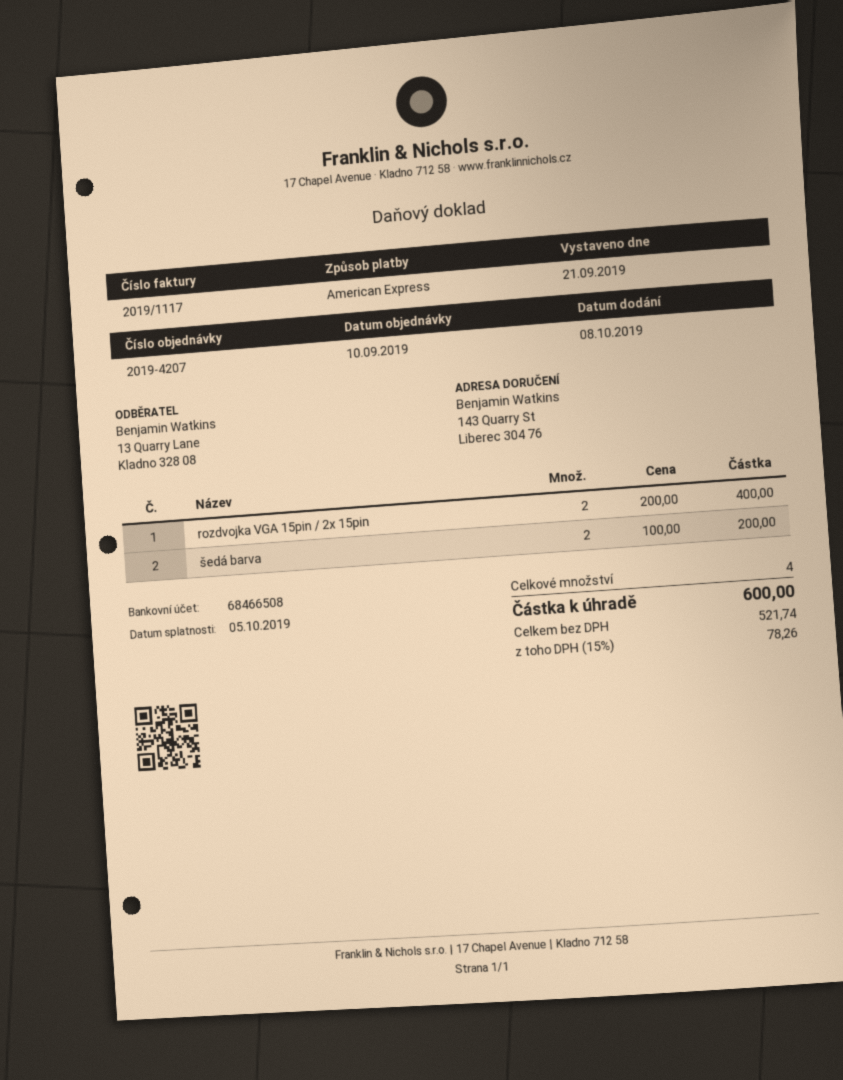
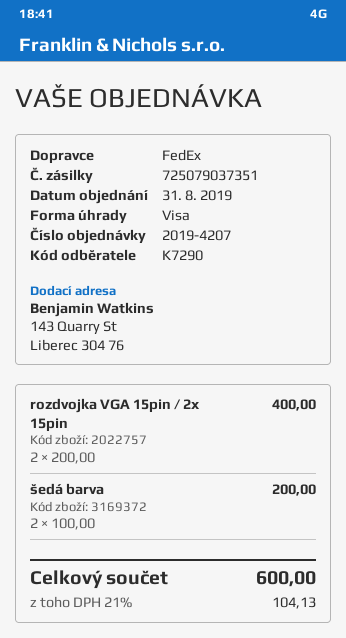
order date: 2019-09-10 -> 2019-08-31
payment method: American Express -> Visa
tax: 15% = 78.26 -> 21% = 104.13

